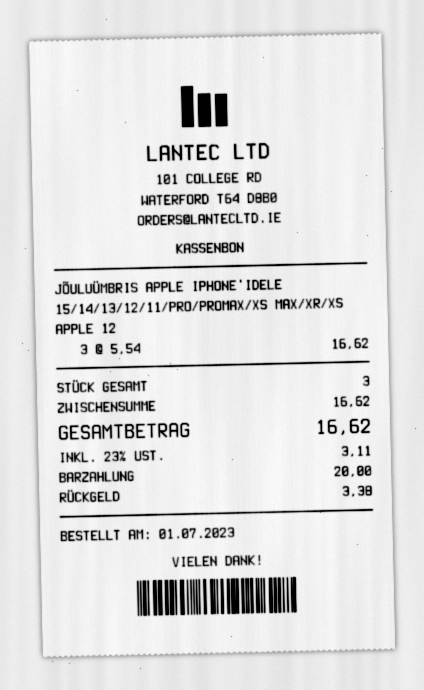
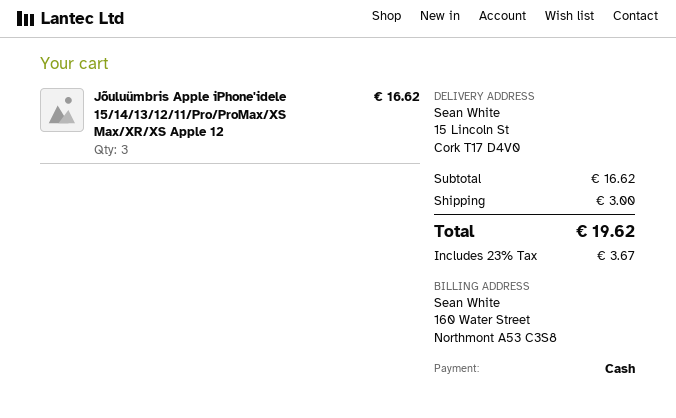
shipping: none -> 3.00
tax: 23% = 3.11 -> 23% = 3.67
total: 16.62 -> 19.62

